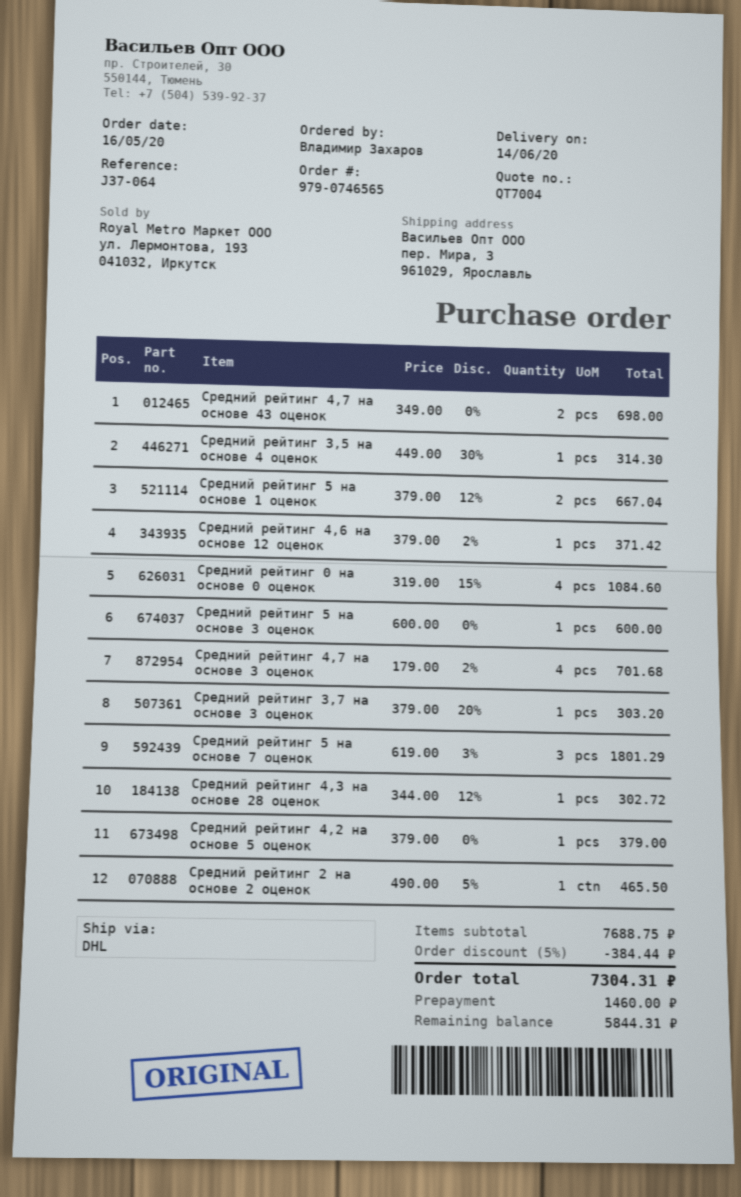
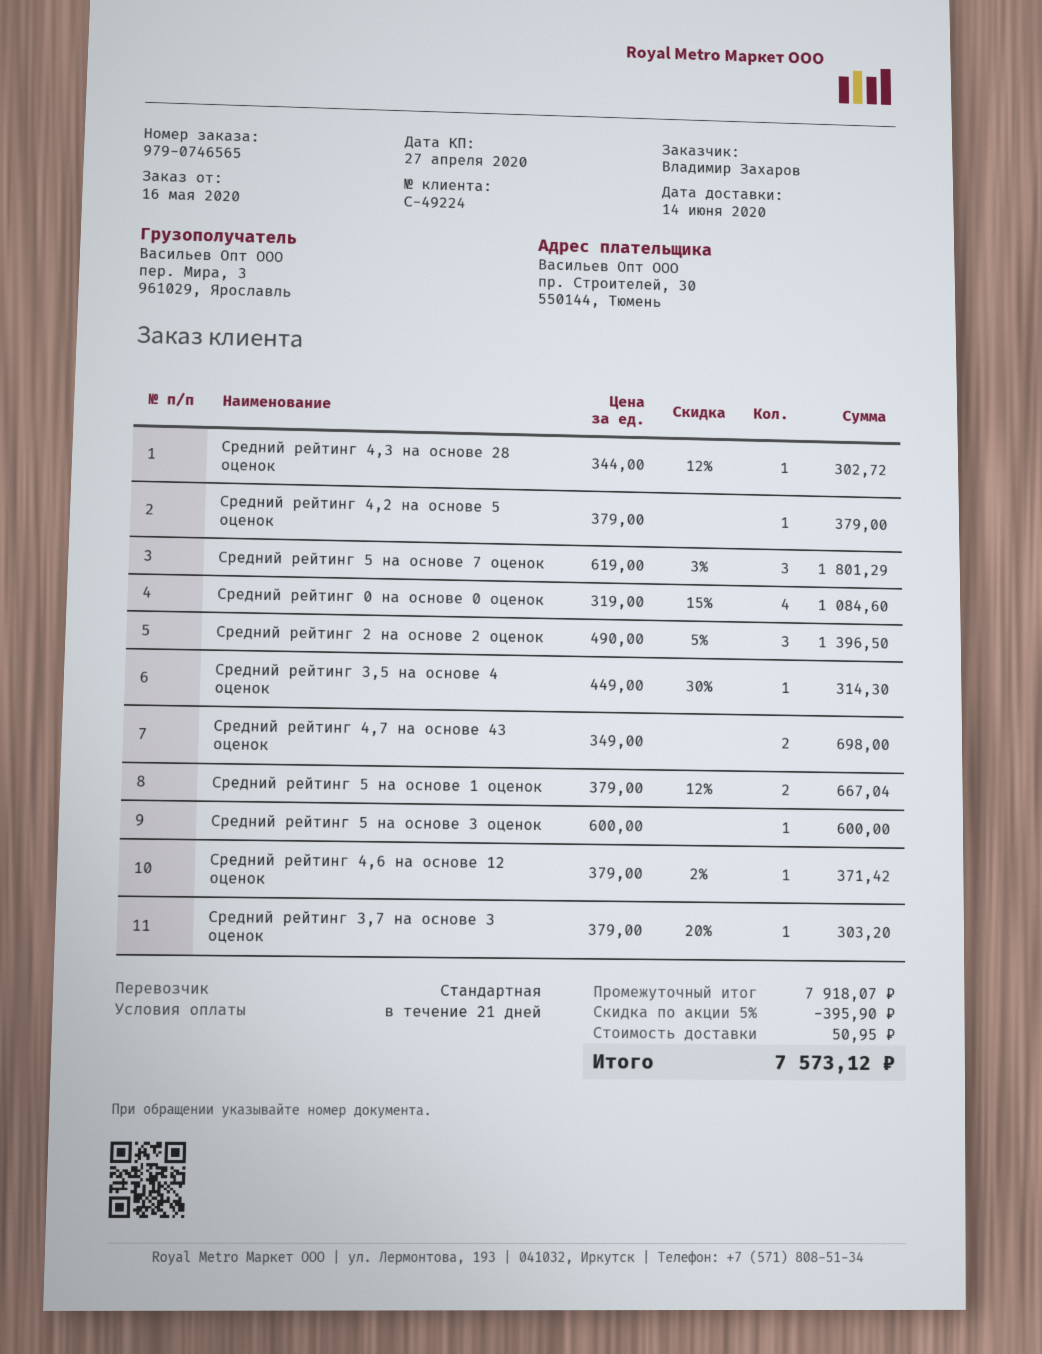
shipping method: DHL -> standard
Средний рейтинг 4,7 на основе 3 оценок: 4 x 179.00 - 2% = 701.68 -> none
Средний рейтинг 2 на основе 2 оценок: 1 x 490.00 - 5% = 465.50 -> 3 x 490.00 - 5% = 1396.50
subtotal: 7688.75 -> 7918.07
discount: 5% = 384.44 -> 5% = 395.90
shipping: none -> 50.95
total: 7304.31 -> 7573.12

